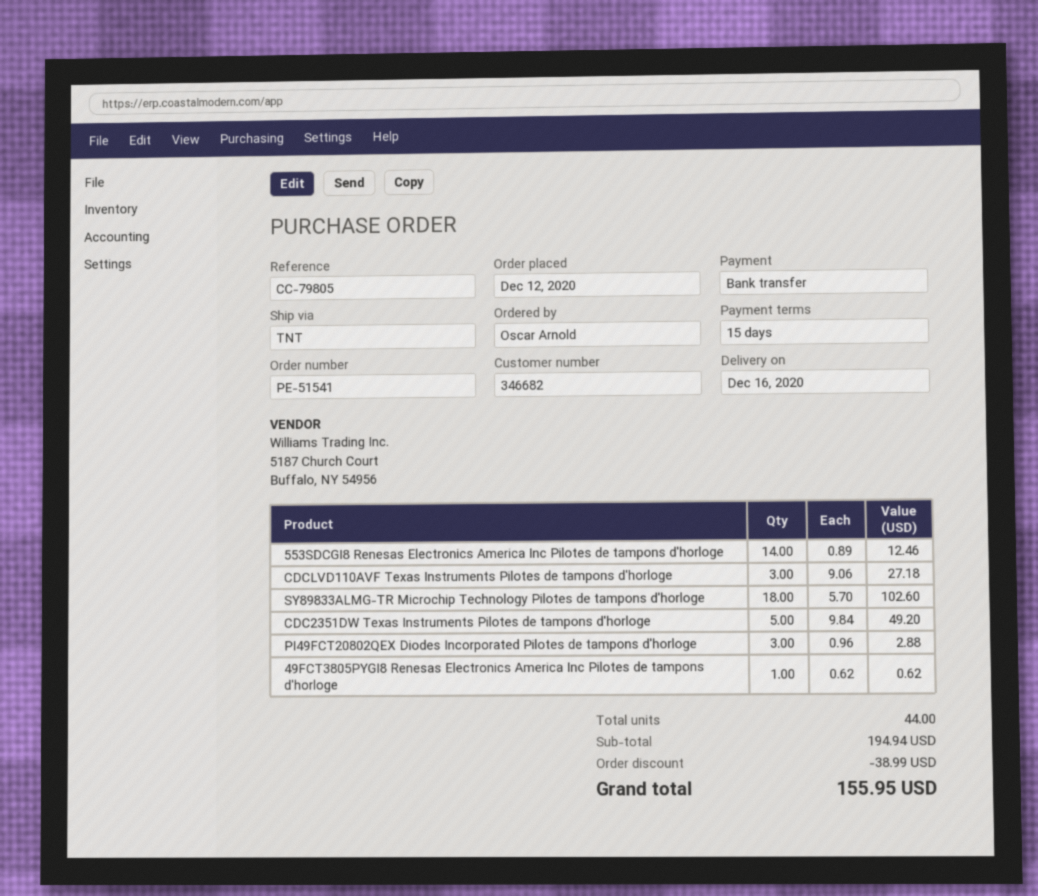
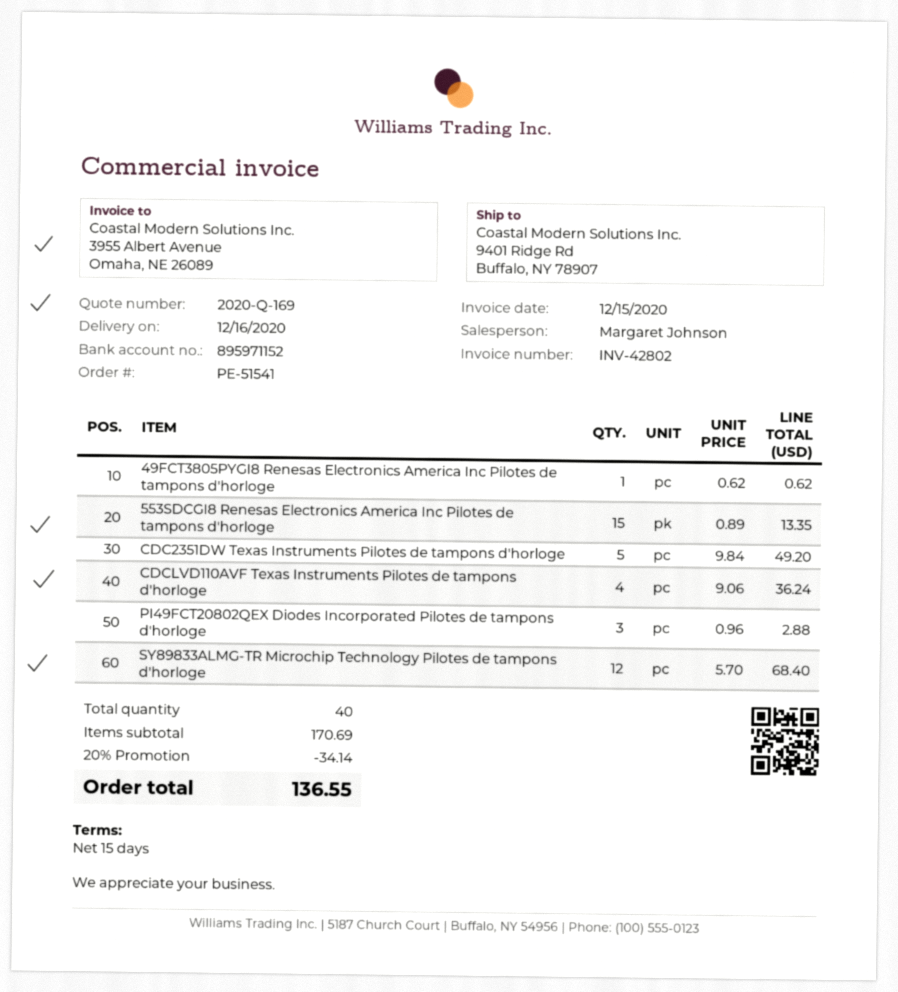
553SDCGI8 Renesas Electronics America Inc Pilotes de tampons d'horloge: 14 x 0.89 = 12.46 -> 15 x 0.89 = 13.35
CDCLVD110AVF Texas Instruments Pilotes de tampons d'horloge: 3 x 9.06 = 27.18 -> 4 x 9.06 = 36.24
SY89833ALMG-TR Microchip Technology Pilotes de tampons d'horloge: 18 x 5.70 = 102.60 -> 12 x 5.70 = 68.40
total quantity: 44 -> 40
subtotal: 194.94 -> 170.69
discount: 38.99 -> 34.14
total: 155.95 -> 136.55

